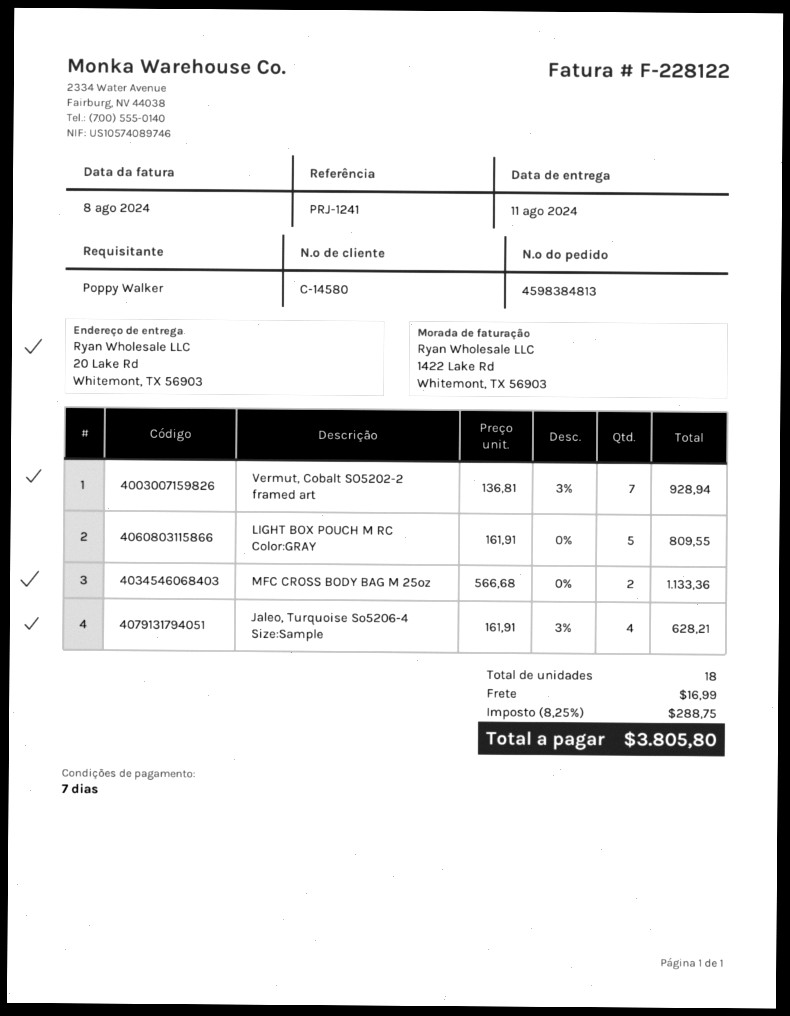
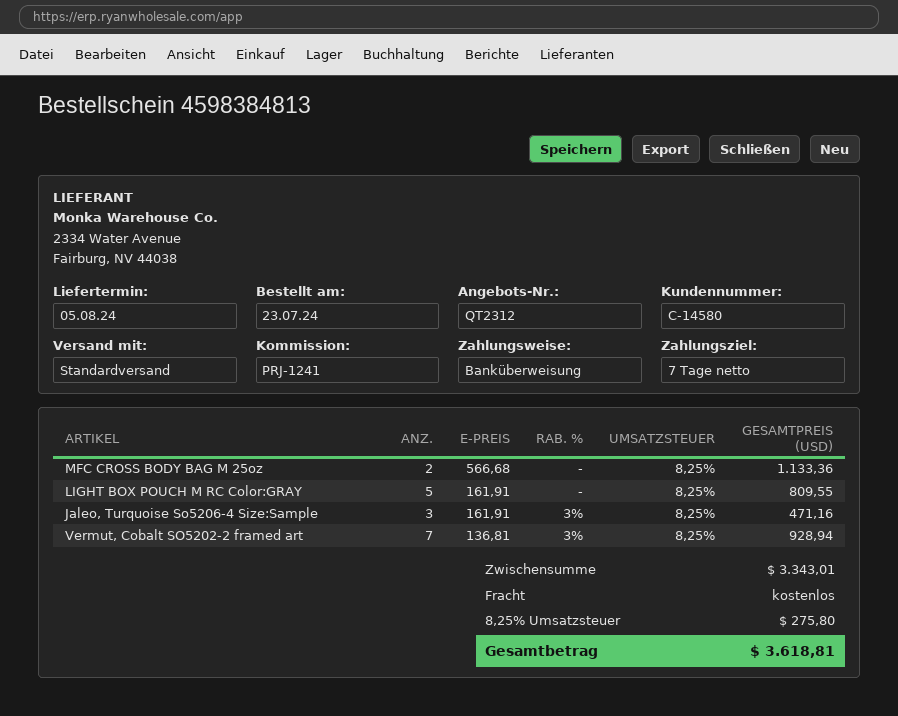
delivery date: 2024-08-11 -> 2024-08-05
Jaleo, Turquoise So5206-4 Size:Sample: 4 x 161.91 - 3% = 628.21 -> 3 x 161.91 - 3% = 471.16
shipping: 16.99 -> 0.00
tax: 8.25% = 288.75 -> 8.25% = 275.80
total: 3805.80 -> 3618.81

